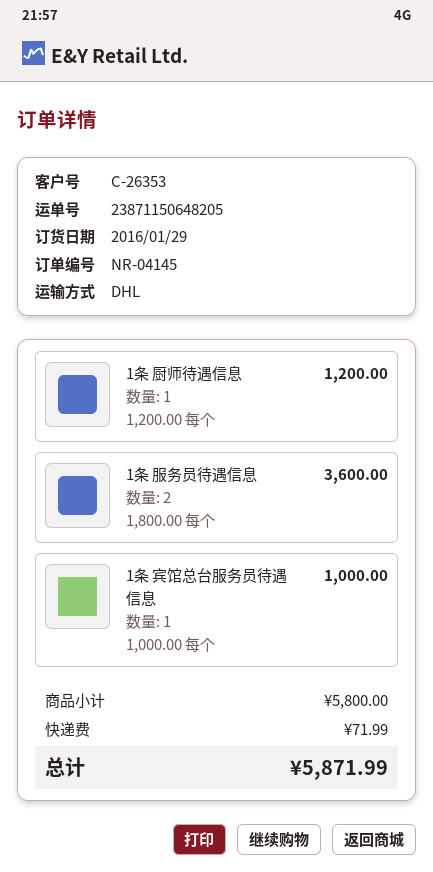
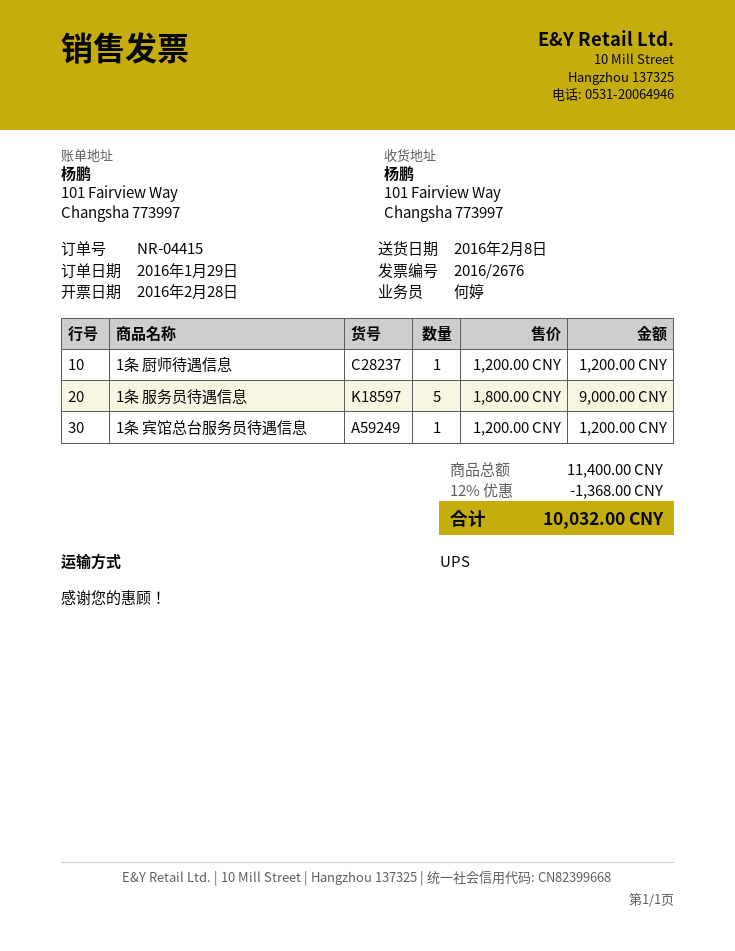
order number: NR-04145 -> NR-04415
shipping method: DHL -> UPS
1条 服务员待遇信息: 2 x 1800.00 = 3600.00 -> 5 x 1800.00 = 9000.00
1条 宾馆总台服务员待遇信息: 1 x 1000.00 = 1000.00 -> 1 x 1200.00 = 1200.00
subtotal: 5800.00 -> 11400.00
discount: none -> 12% = 1368.00
shipping: 71.99 -> none
total: 5871.99 -> 10032.00

